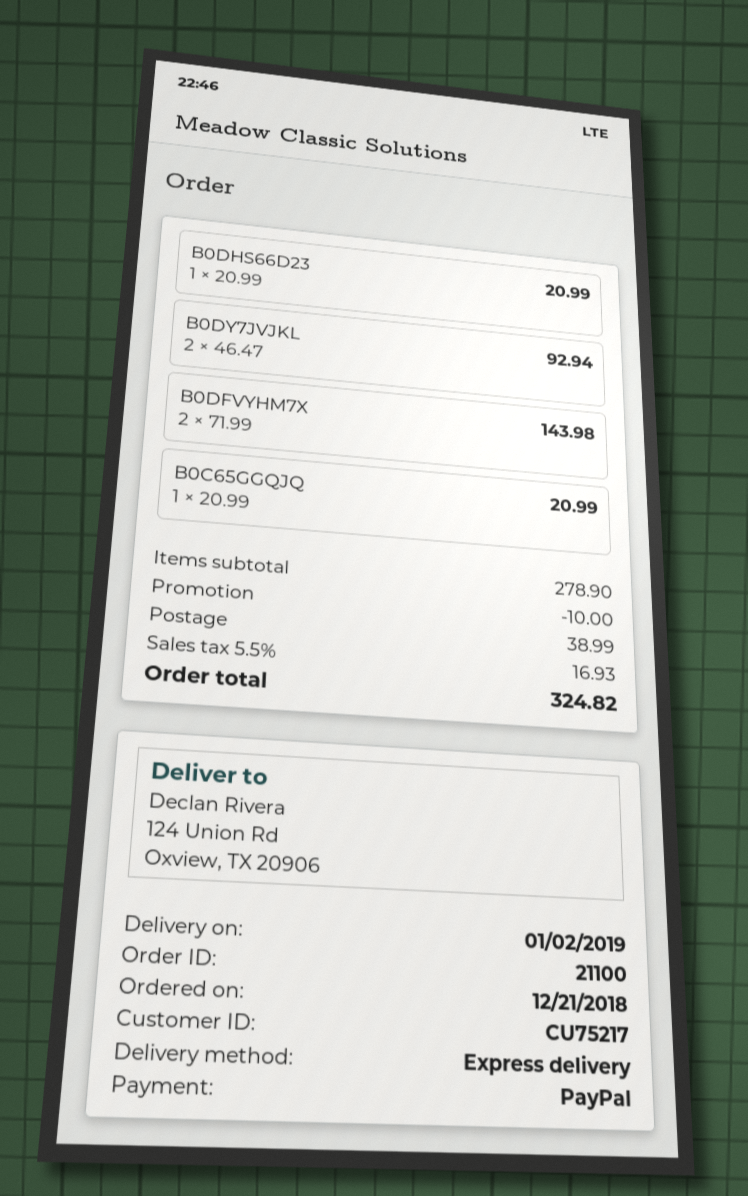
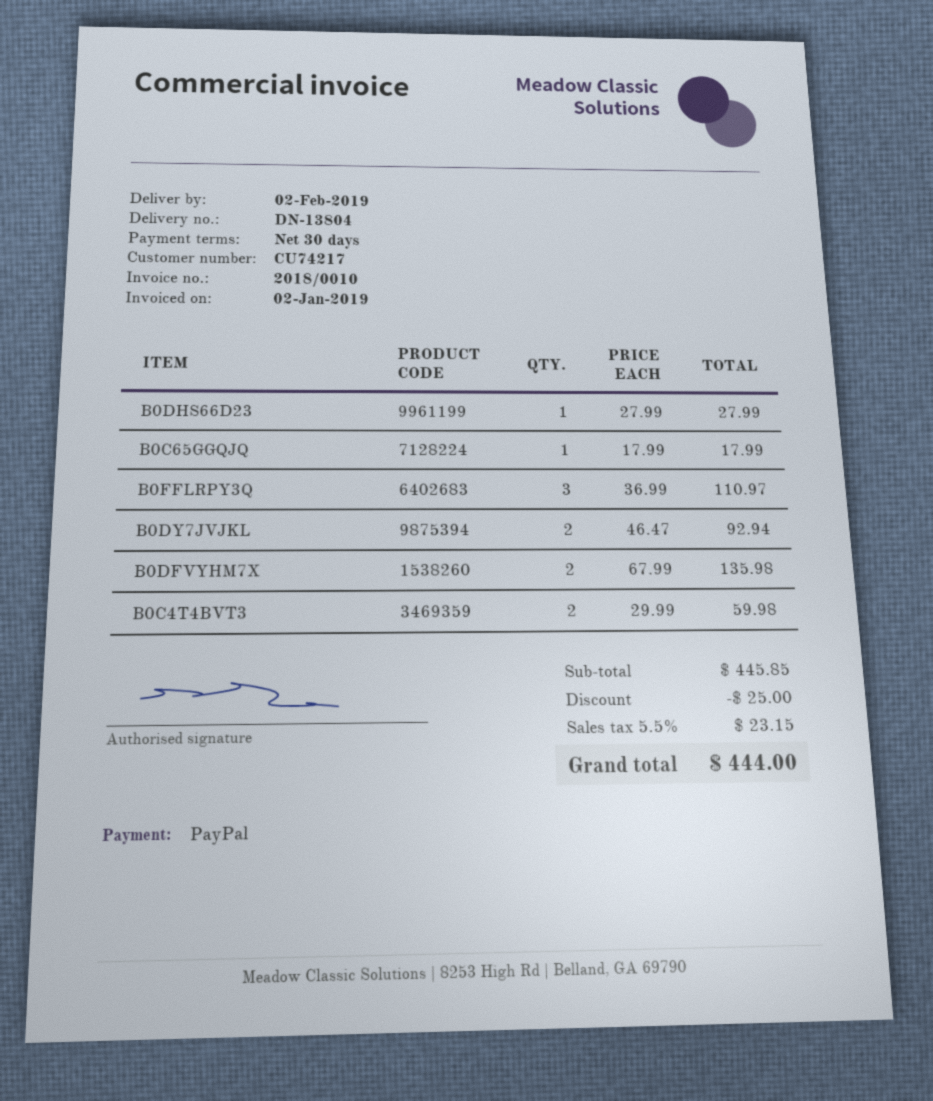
delivery date: 2019-01-02 -> 2019-02-02
customer number: CU75217 -> CU74217
B0DHS66D23: 1 x 20.99 = 20.99 -> 1 x 27.99 = 27.99
B0DFVYHM7X: 2 x 71.99 = 143.98 -> 2 x 67.99 = 135.98
B0C65GGQJQ: 1 x 20.99 = 20.99 -> 1 x 17.99 = 17.99
B0FFLRPY3Q: none -> 3 x 36.99 = 110.97
B0C4T4BVT3: none -> 2 x 29.99 = 59.98
subtotal: 278.90 -> 445.85
discount: 10.00 -> 25.00
shipping: 38.99 -> none
tax: 5.5% = 16.93 -> 5.5% = 23.15
total: 324.82 -> 444.00

